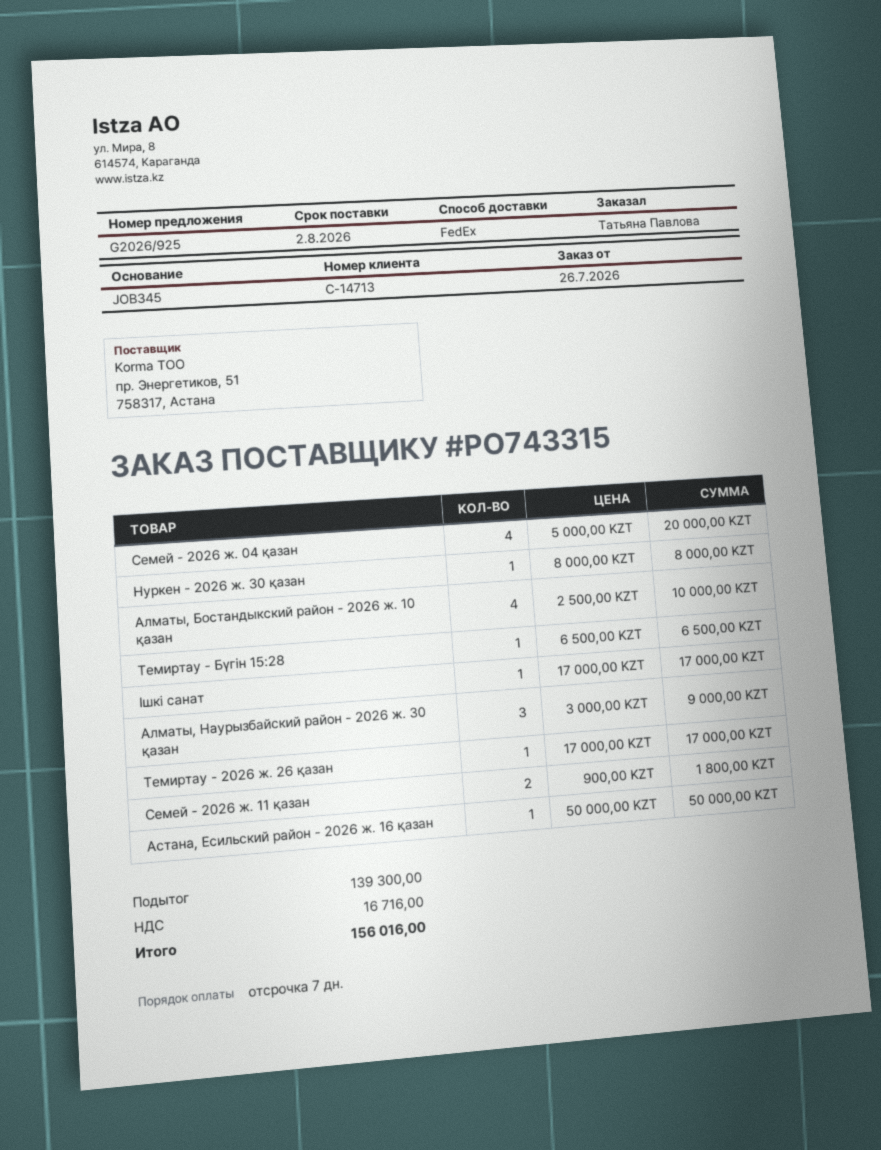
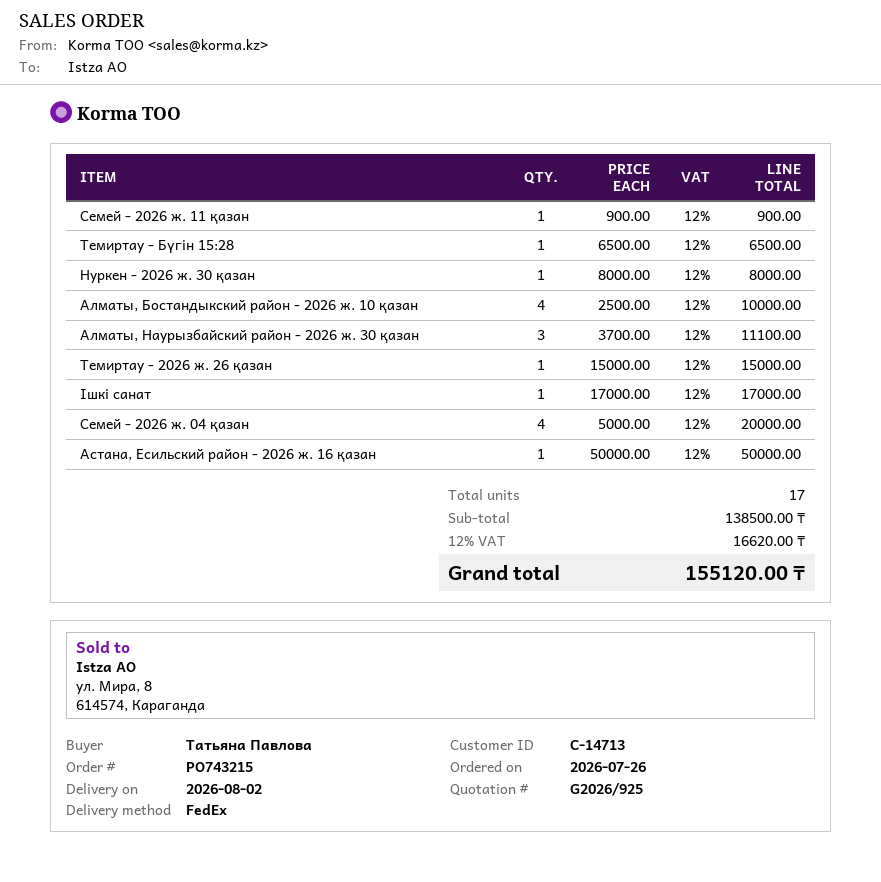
order number: PO743315 -> PO743215
Алматы, Наурызбайский район - 2026 ж. 30 қазан: 3 x 3000.00 = 9000.00 -> 3 x 3700.00 = 11100.00
Темиртау - 2026 ж. 26 қазан: 1 x 17000.00 = 17000.00 -> 1 x 15000.00 = 15000.00
Семей - 2026 ж. 11 қазан: 2 x 900.00 = 1800.00 -> 1 x 900.00 = 900.00
subtotal: 139300.00 -> 138500.00
tax: 16716.00 -> 16620.00
total: 156016.00 -> 155120.00

